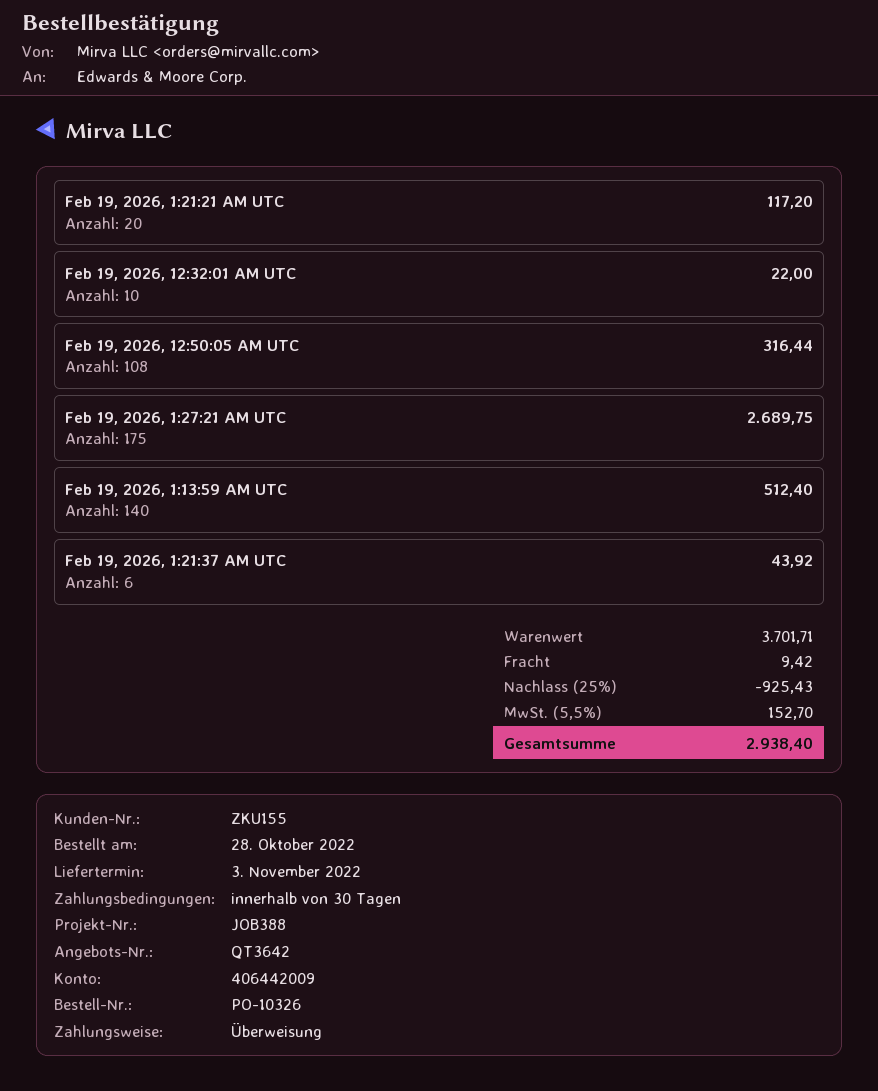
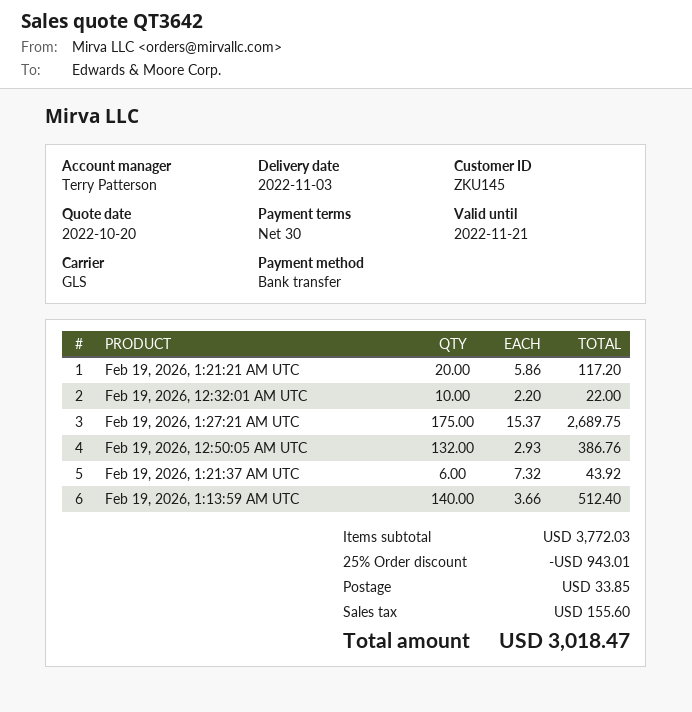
customer number: ZKU155 -> ZKU145
Feb 19, 2026, 12:50:05 AM UTC: 108 for 316.44 -> 132 for 386.76
subtotal: 3701.71 -> 3772.03
discount: 25% = 925.43 -> 25% = 943.01
shipping: 9.42 -> 33.85
tax: 152.70 -> 155.60
total: 2938.40 -> 3018.47

